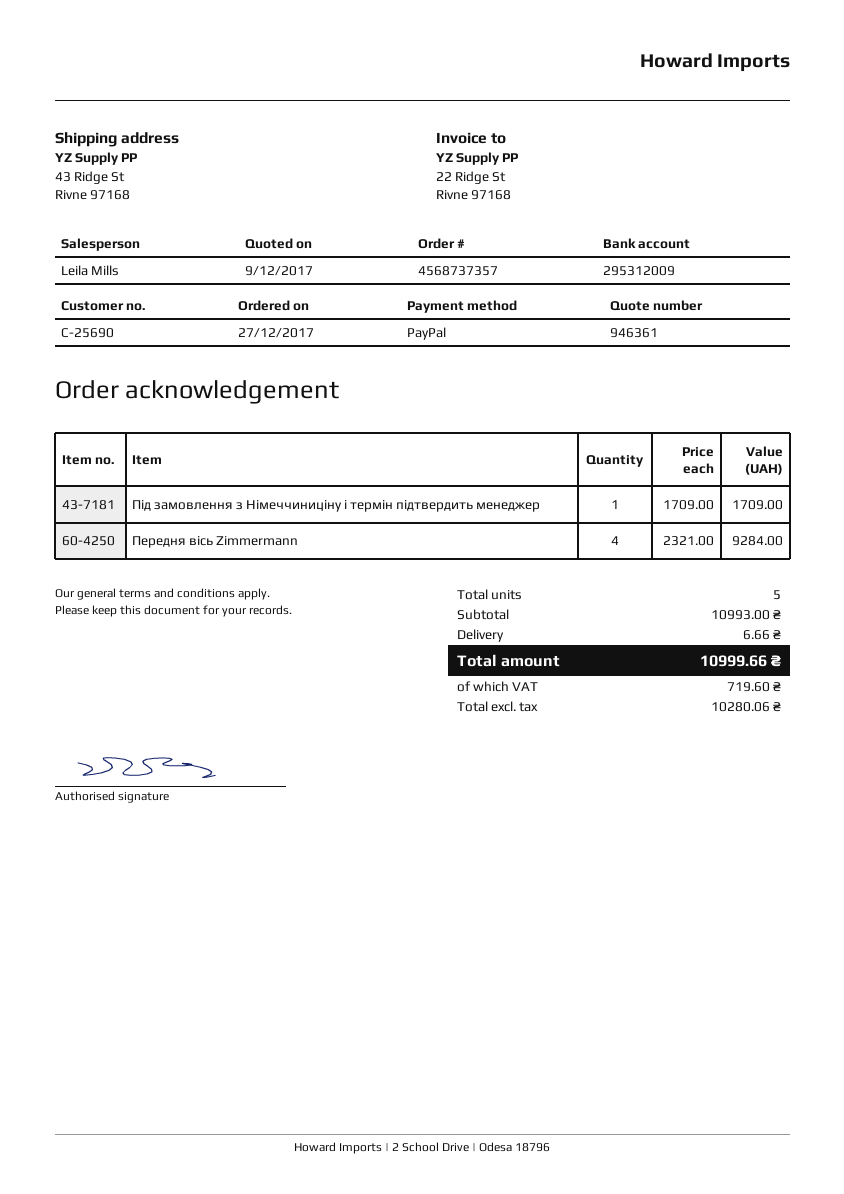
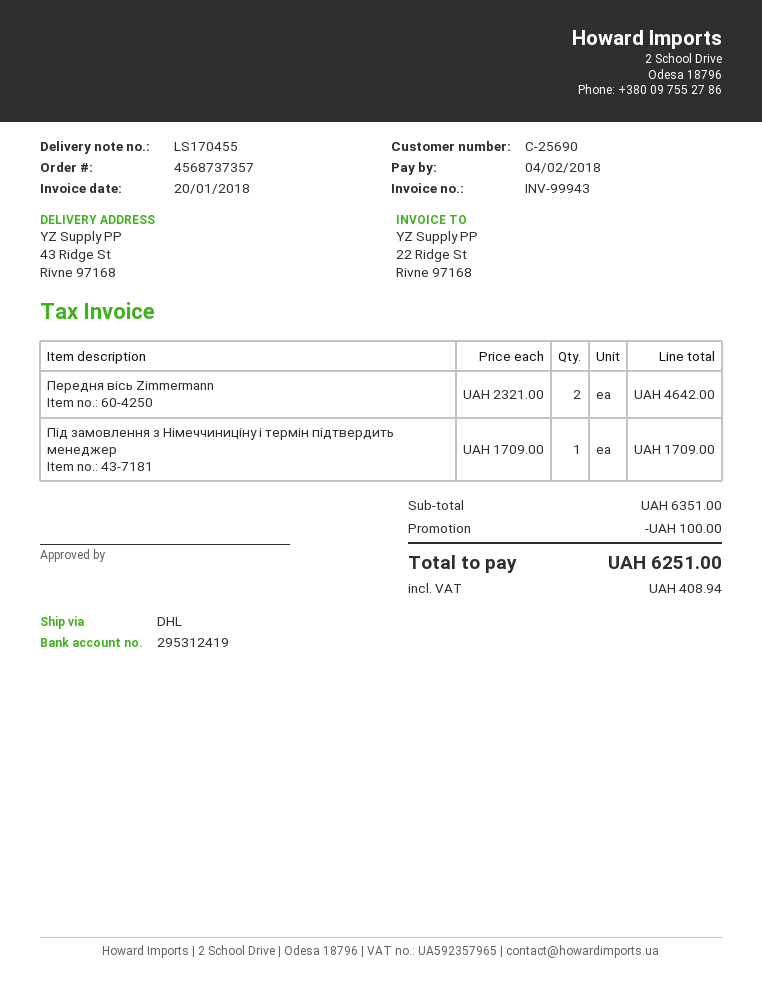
bank account: 295312009 -> 295312419
Передня вісь Zimmermann: 4 x 2321.00 = 9284.00 -> 2 x 2321.00 = 4642.00
subtotal: 10993.00 -> 6351.00
discount: none -> 100.00
shipping: 6.66 -> none
tax: 719.60 -> 408.94
total: 10999.66 -> 6251.00

